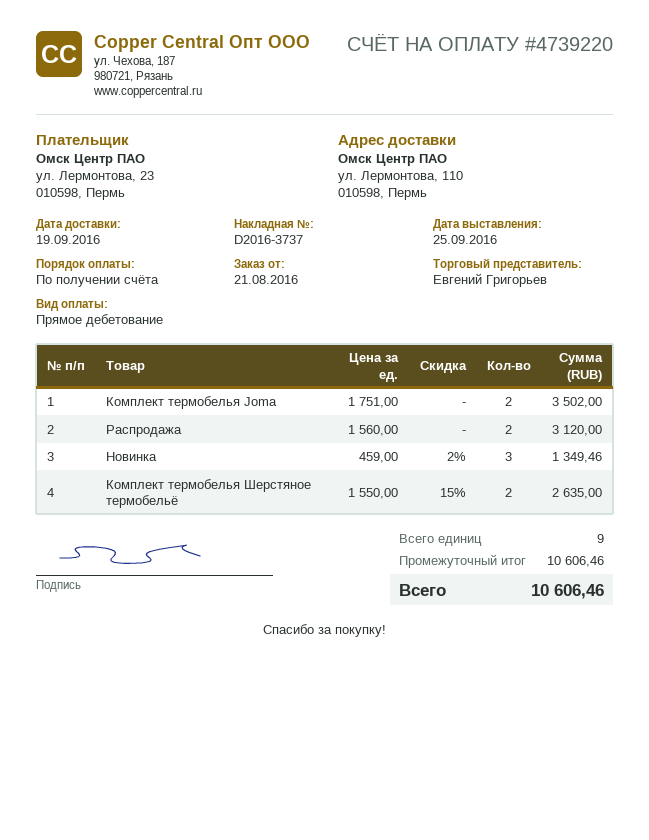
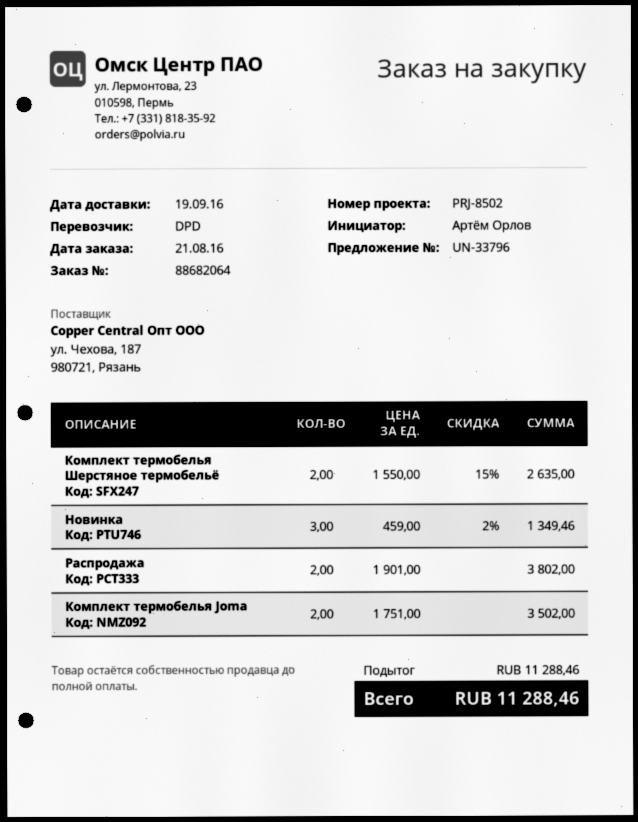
Распродажа: 2 x 1560.00 = 3120.00 -> 2 x 1901.00 = 3802.00
subtotal: 10606.46 -> 11288.46
total: 10606.46 -> 11288.46

